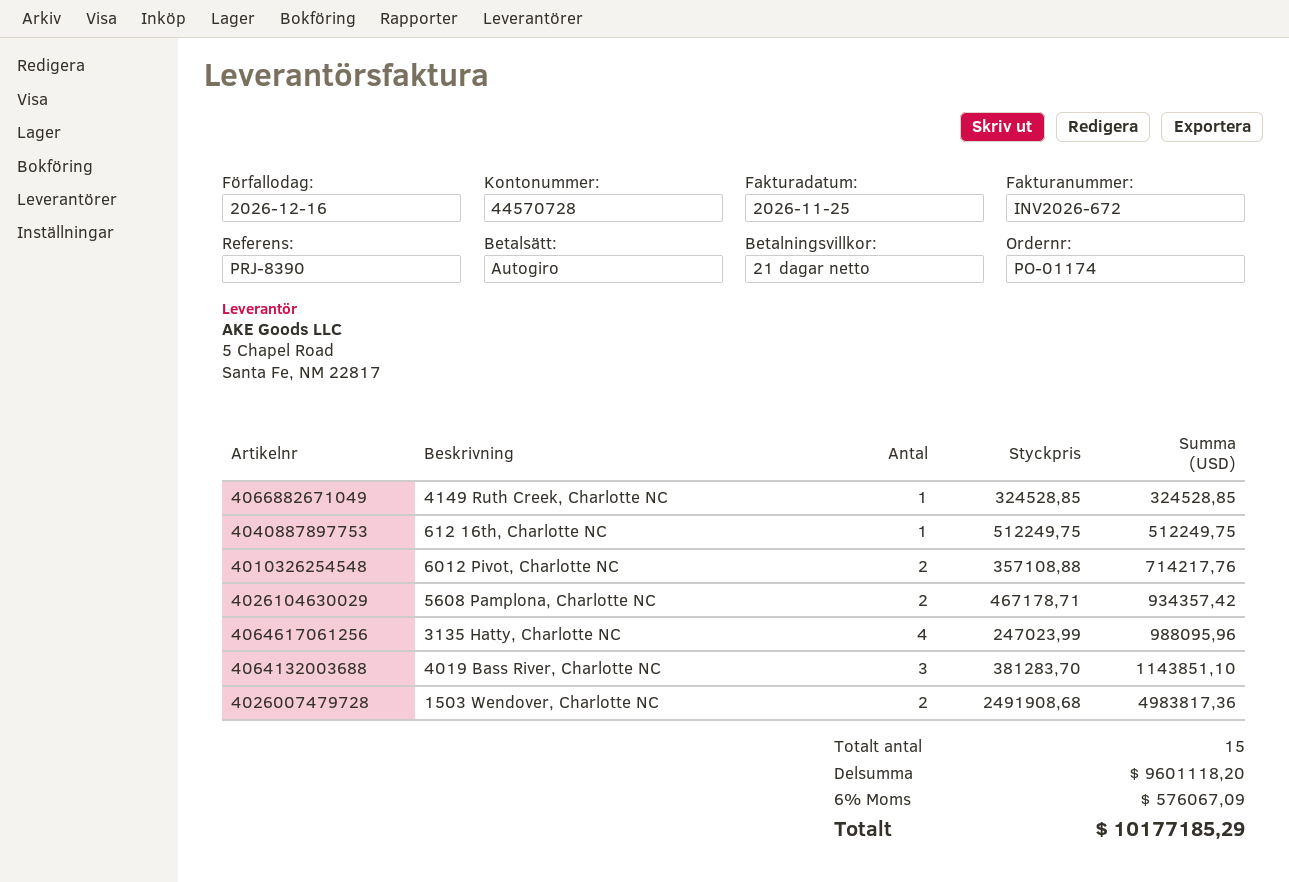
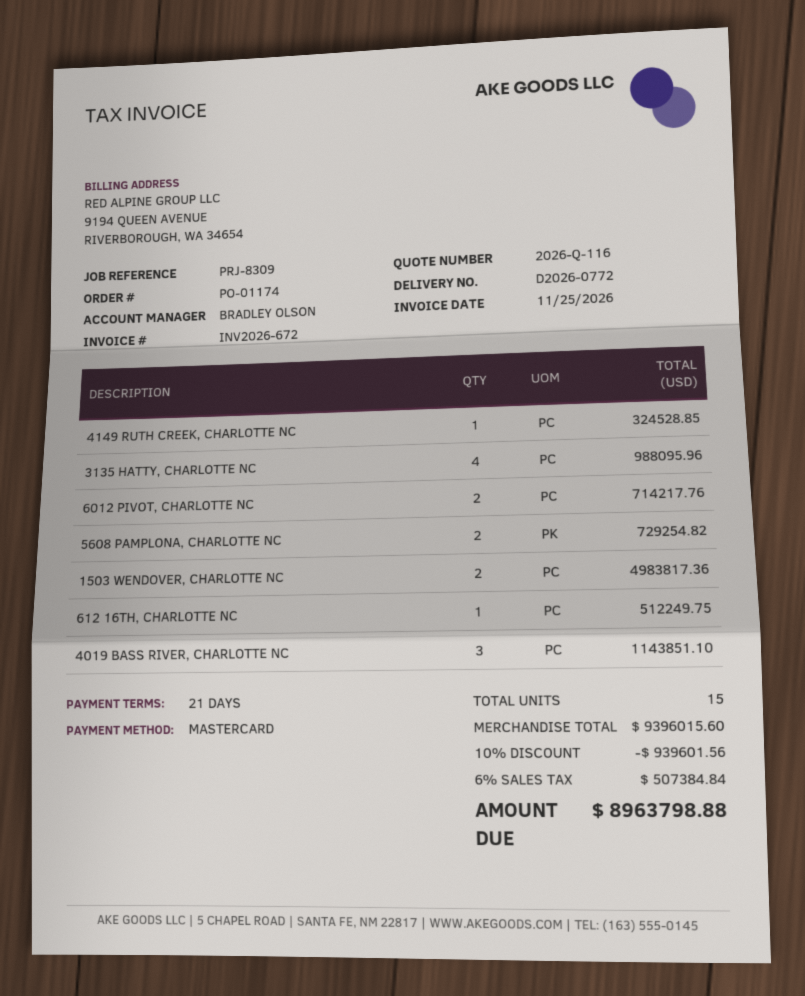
reference: PRJ-8390 -> PRJ-8309
payment method: direct debit -> Mastercard
5608 Pamplona, Charlotte NC: 2 for 934357.42 -> 2 for 729254.82
subtotal: 9601118.20 -> 9396015.60
discount: none -> 10% = 939601.56
tax: 6% = 576067.09 -> 6% = 507384.84
total: 10177185.29 -> 8963798.88

